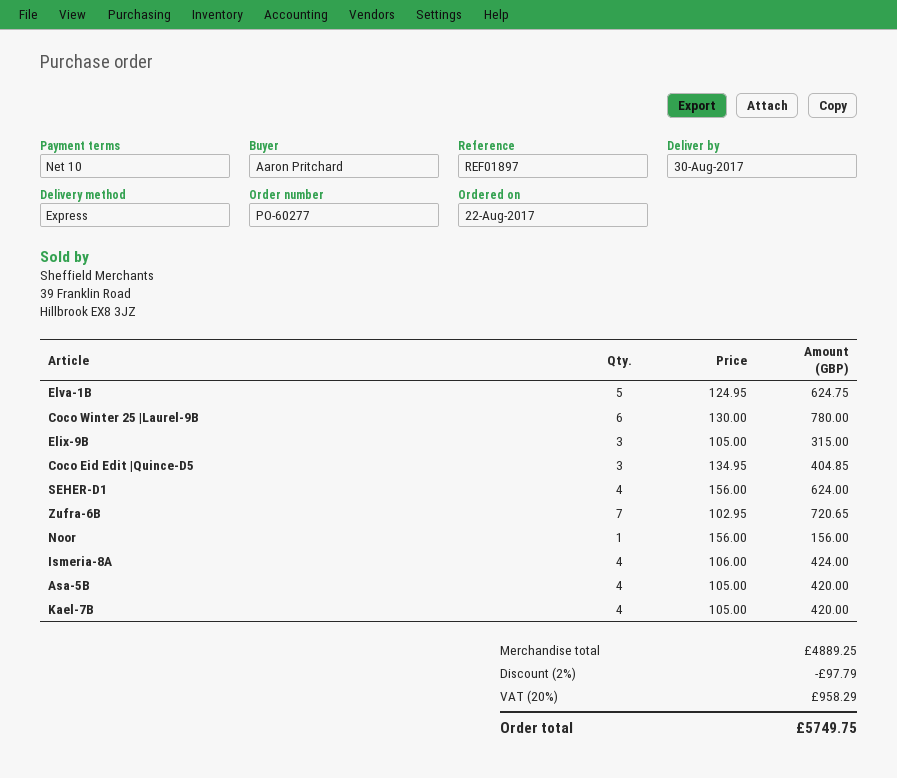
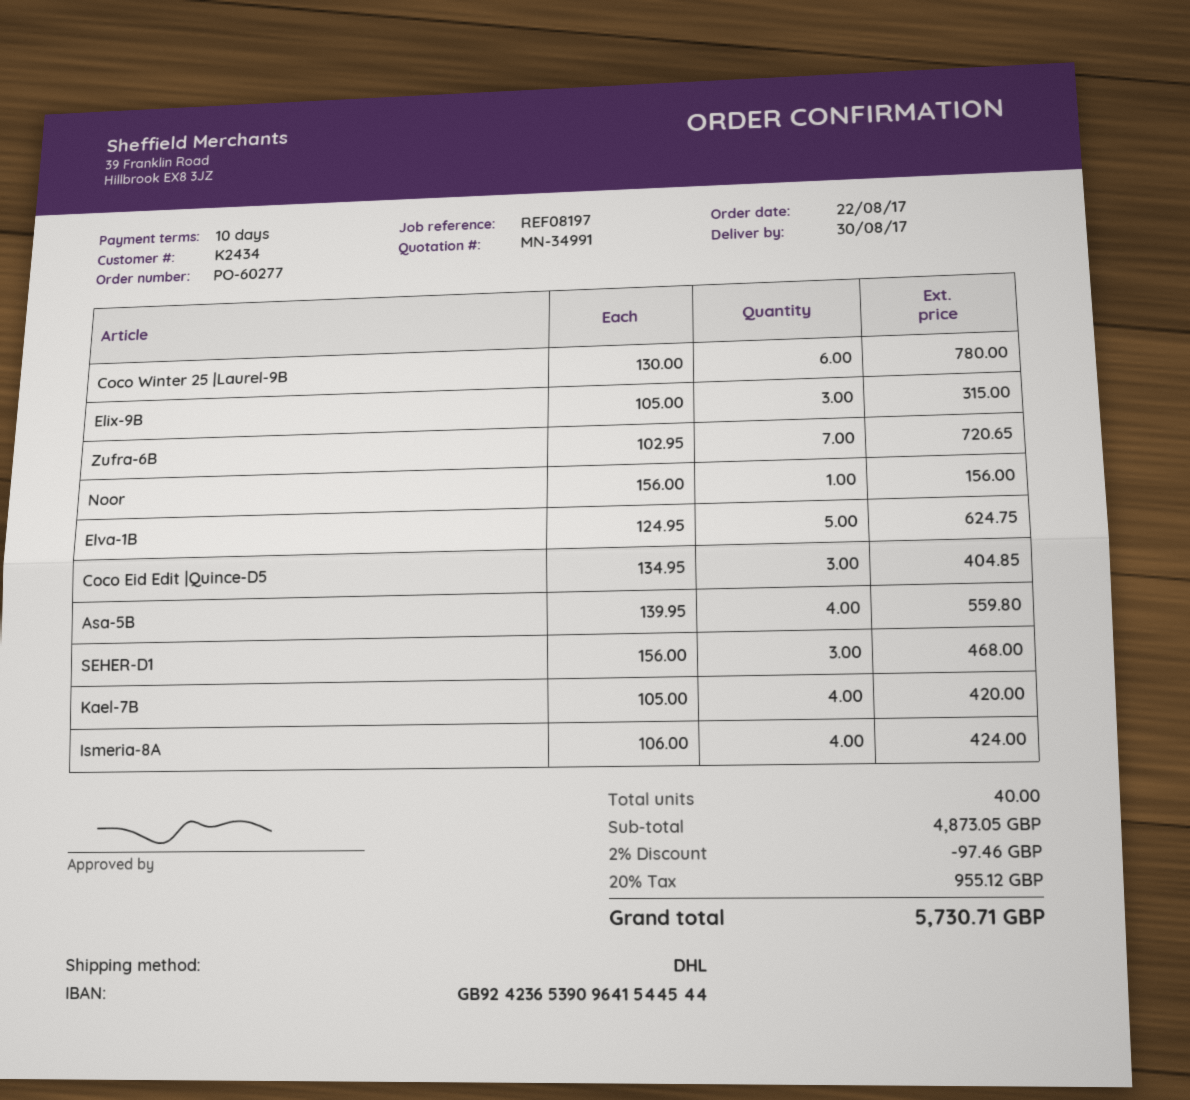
reference: REF01897 -> REF08197
shipping method: express -> DHL
SEHER-D1: 4 x 156.00 = 624.00 -> 3 x 156.00 = 468.00
Asa-5B: 4 x 105.00 = 420.00 -> 4 x 139.95 = 559.80
subtotal: 4889.25 -> 4873.05
discount: 2% = 97.79 -> 2% = 97.46
tax: 20% = 958.29 -> 20% = 955.12
total: 5749.75 -> 5730.71

